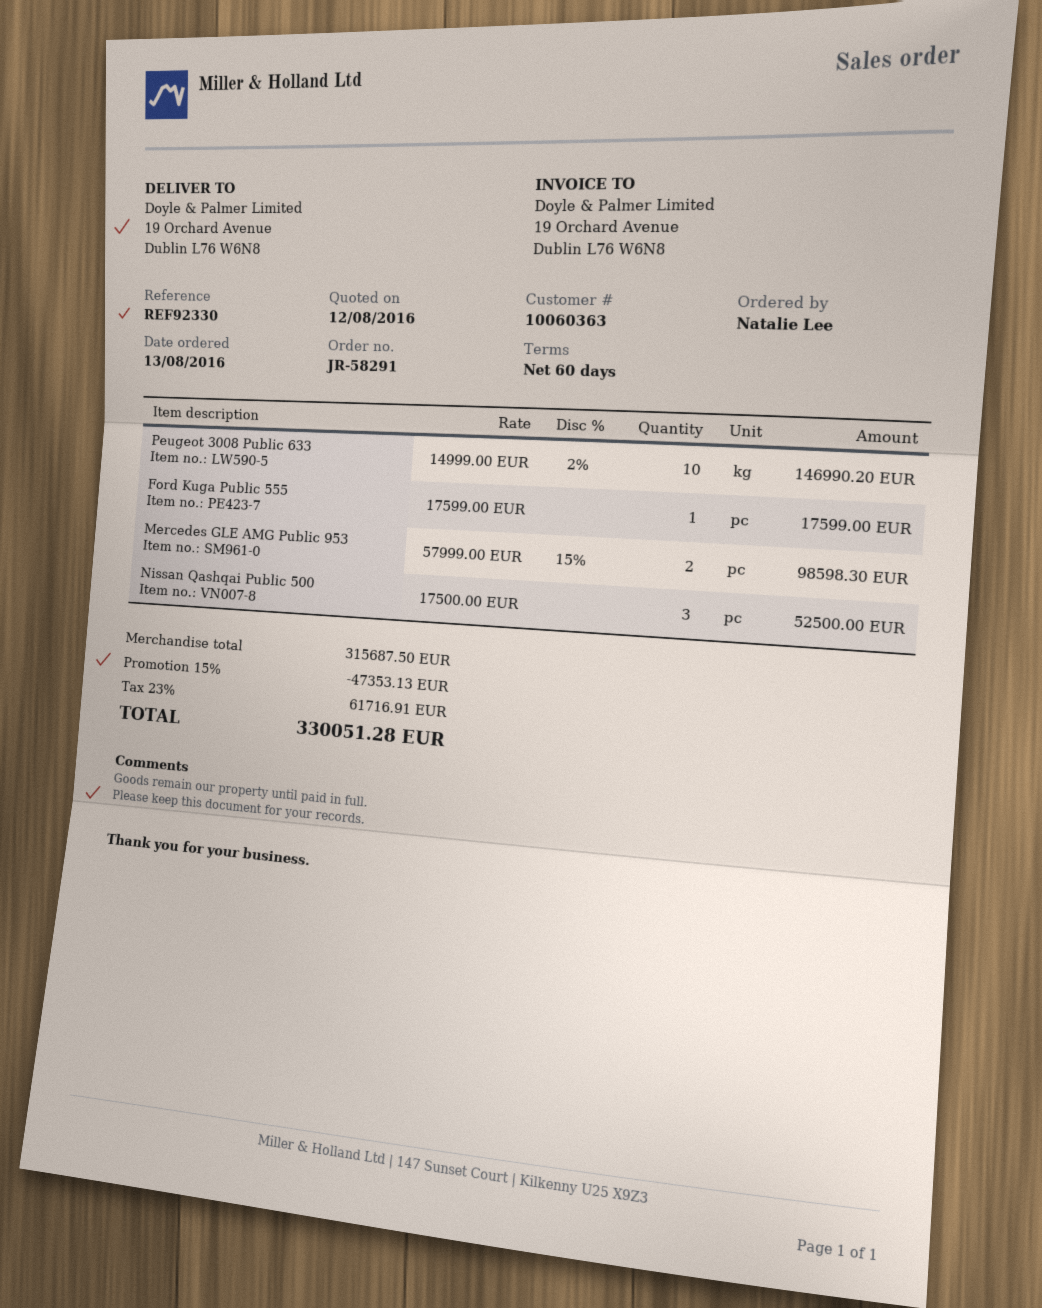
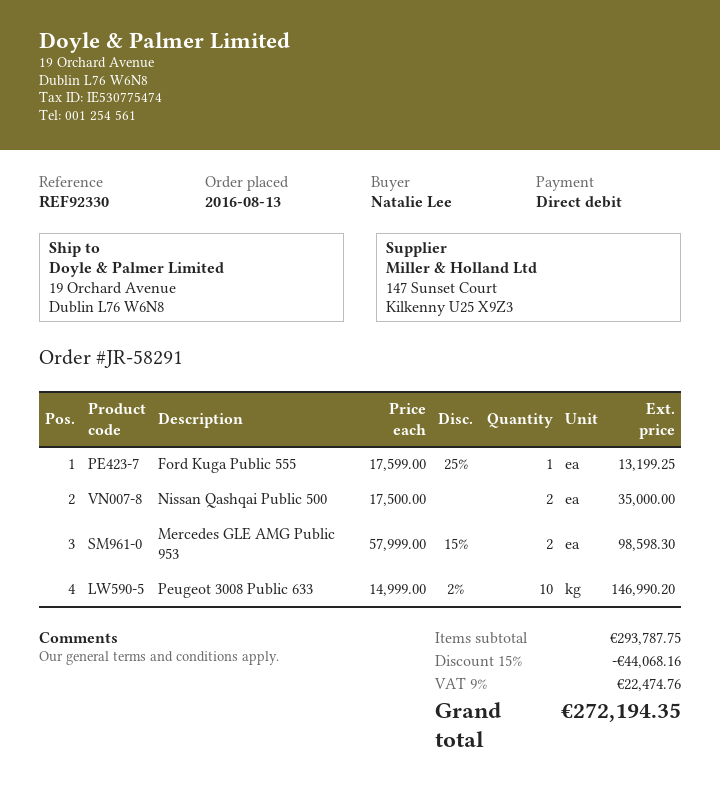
Ford Kuga Public 555: 1 x 17599.00 = 17599.00 -> 1 x 17599.00 - 25% = 13199.25
Nissan Qashqai Public 500: 3 x 17500.00 = 52500.00 -> 2 x 17500.00 = 35000.00
subtotal: 315687.50 -> 293787.75
discount: 15% = 47353.13 -> 15% = 44068.16
tax: 23% = 61716.91 -> 9% = 22474.76
total: 330051.28 -> 272194.35

